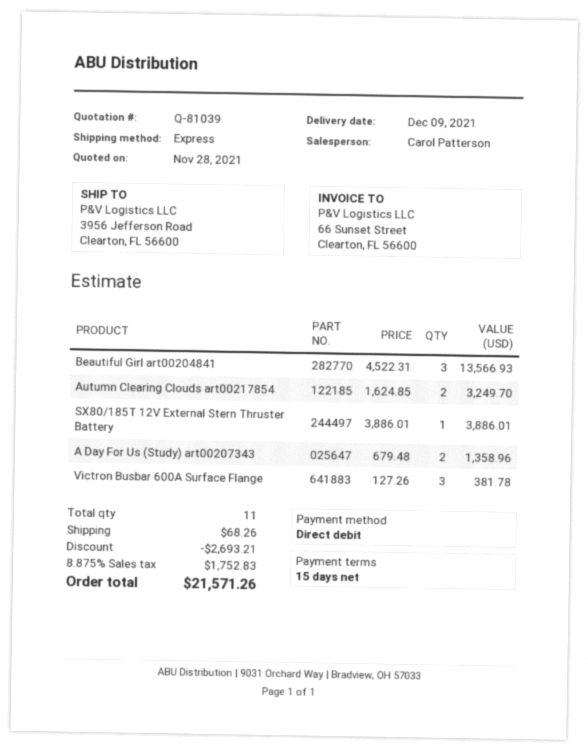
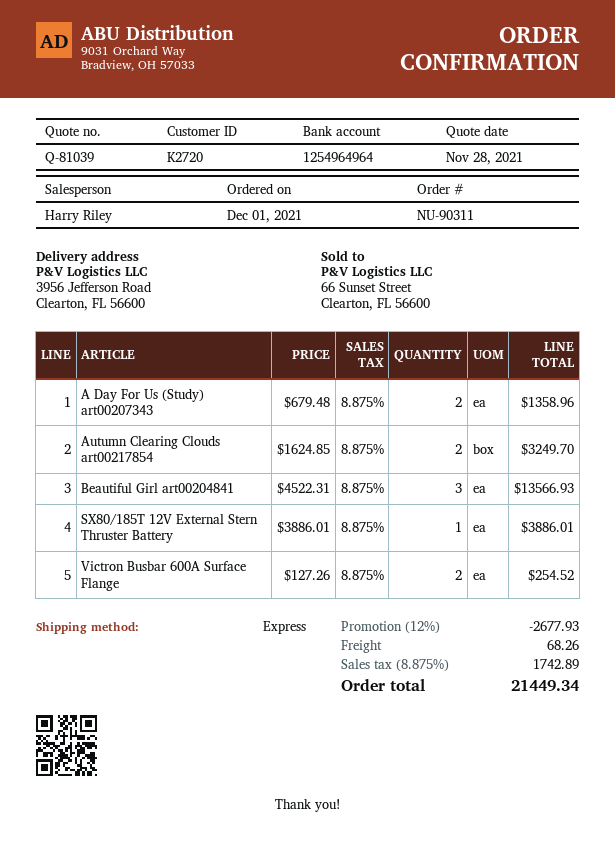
sales rep: Carol Patterson -> Harry Riley
Victron Busbar 600A Surface Flange: 3 x 127.26 = 381.78 -> 2 x 127.26 = 254.52
discount: 2693.21 -> 2677.93
tax: 8.875% = 1752.83 -> 8.875% = 1742.89
total: 21571.26 -> 21449.34

